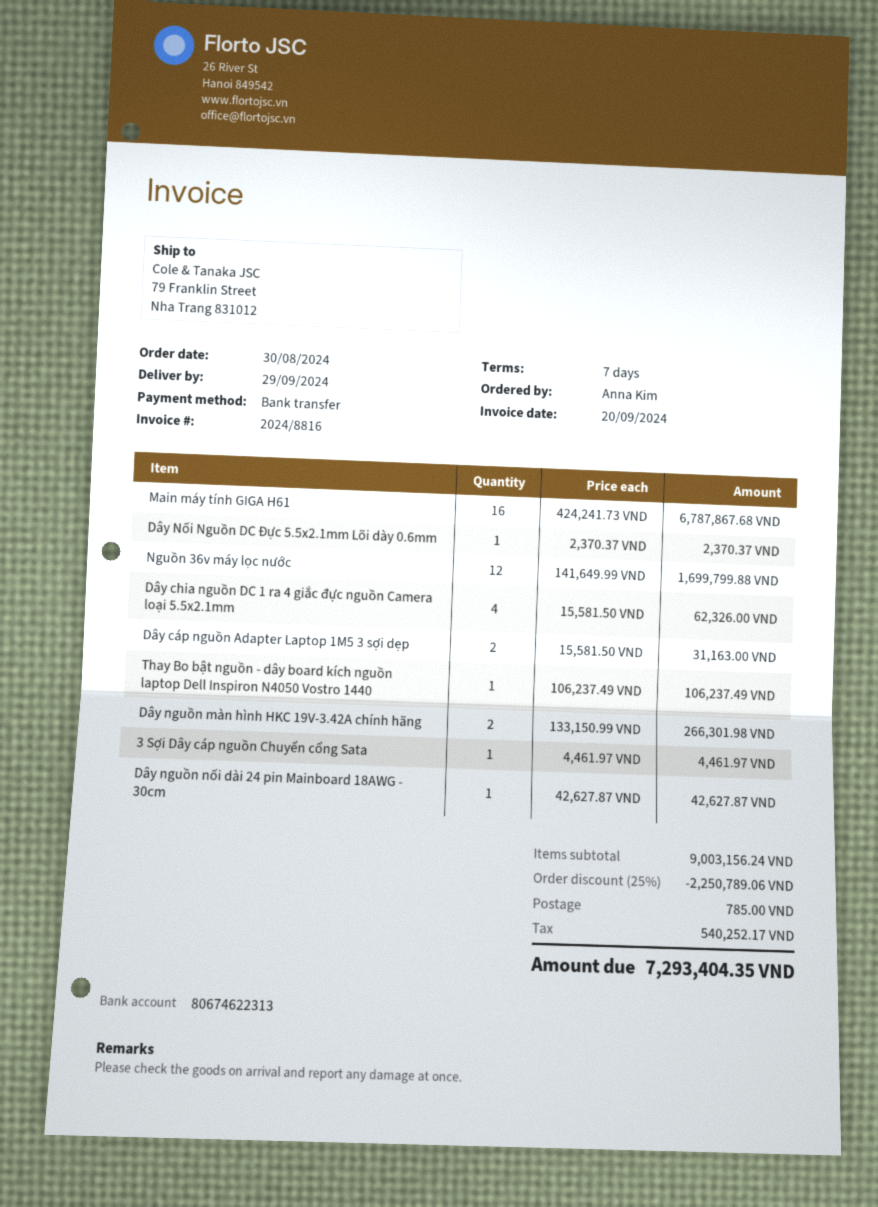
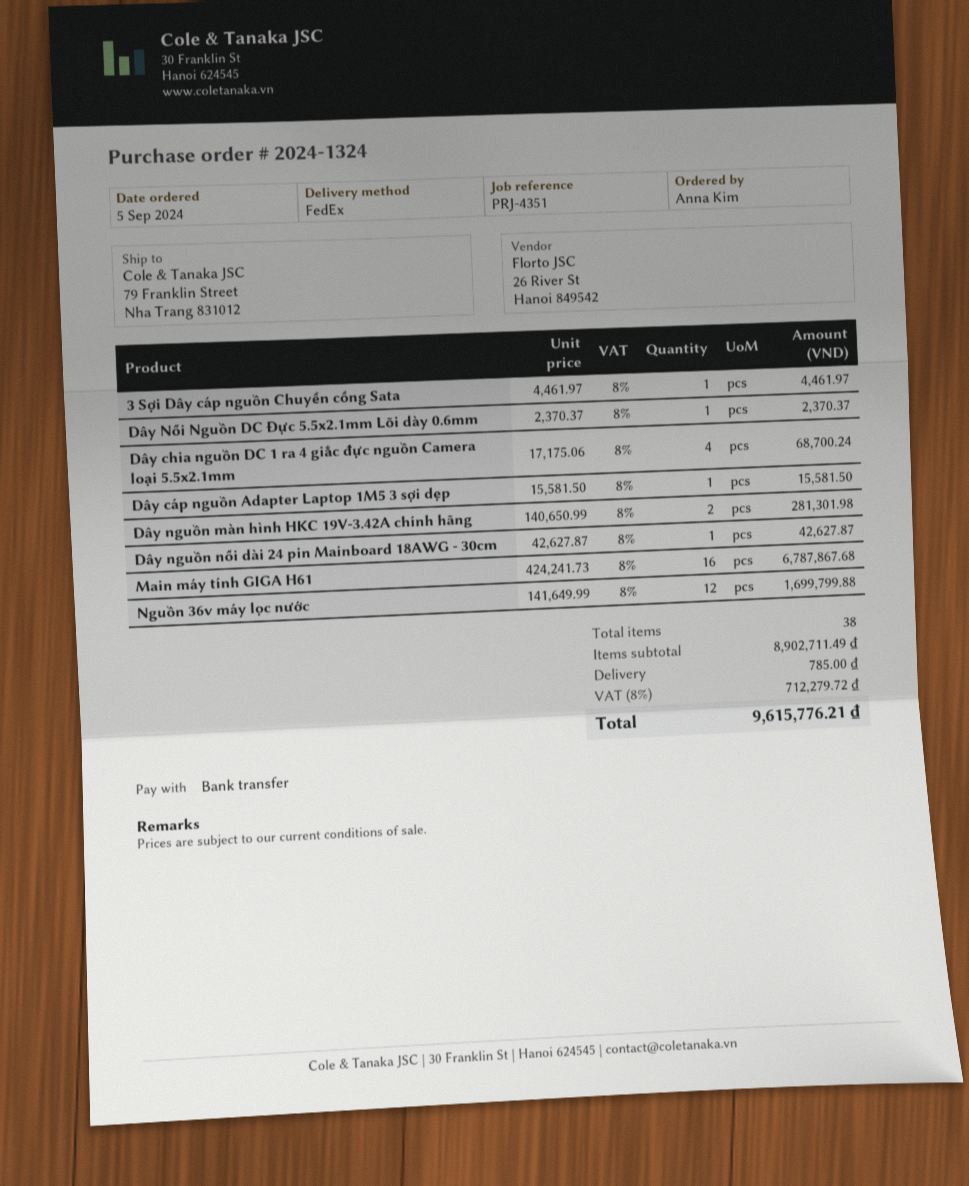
order date: 2024-08-30 -> 2024-09-05
Dây chia nguồn DC 1 ra 4 giắc đực nguồn Camera loại 5.5x2.1mm: 4 x 15581.50 = 62326.00 -> 4 x 17175.06 = 68700.24
Dây cáp nguồn Adapter Laptop 1M5 3 sợi dẹp: 2 x 15581.50 = 31163.00 -> 1 x 15581.50 = 15581.50
Thay Bo bật nguồn - dây board kích nguồn laptop Dell Inspiron N4050 Vostro 1440: 1 x 106237.49 = 106237.49 -> none
Dây nguồn màn hình HKC 19V-3.42A chính hãng: 2 x 133150.99 = 266301.98 -> 2 x 140650.99 = 281301.98
subtotal: 9003156.24 -> 8902711.49
discount: 25% = 2250789.06 -> none
tax: 540252.17 -> 712279.72
total: 7293404.35 -> 9615776.21

